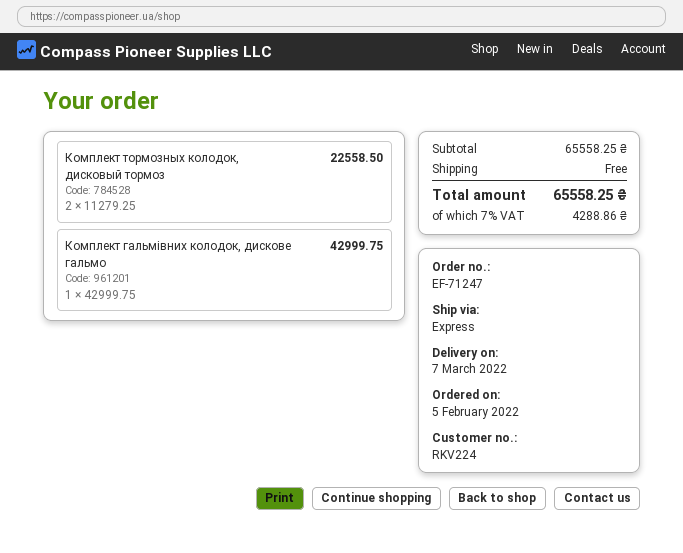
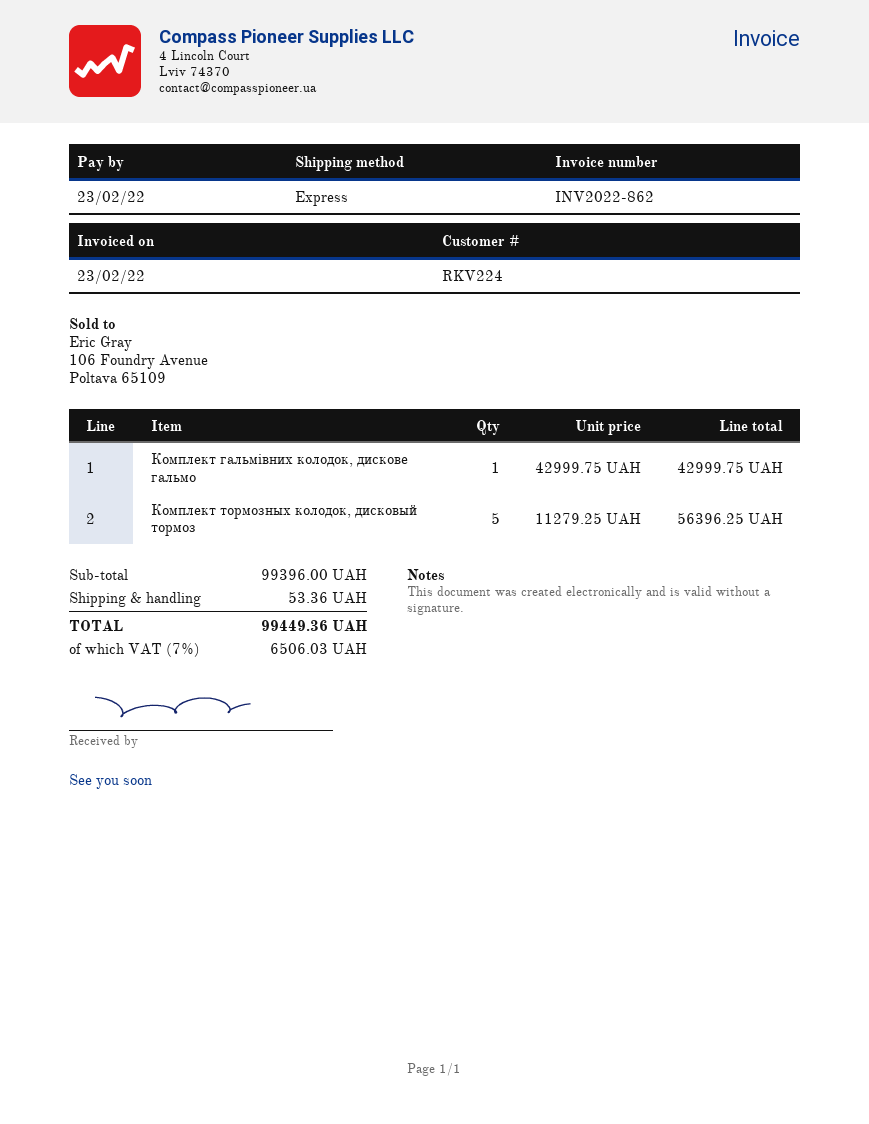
Комплект тормозных колодок, дисковый тормоз: 2 x 11279.25 = 22558.50 -> 5 x 11279.25 = 56396.25
subtotal: 65558.25 -> 99396.00
shipping: 0.00 -> 53.36
tax: 7% = 4288.86 -> 7% = 6506.03
total: 65558.25 -> 99449.36

